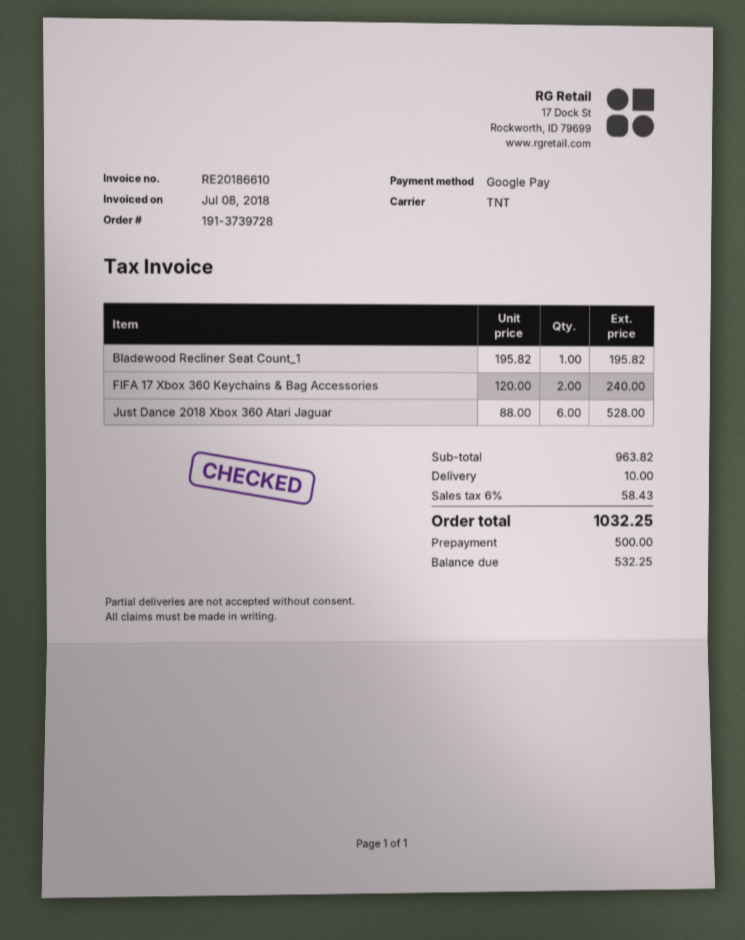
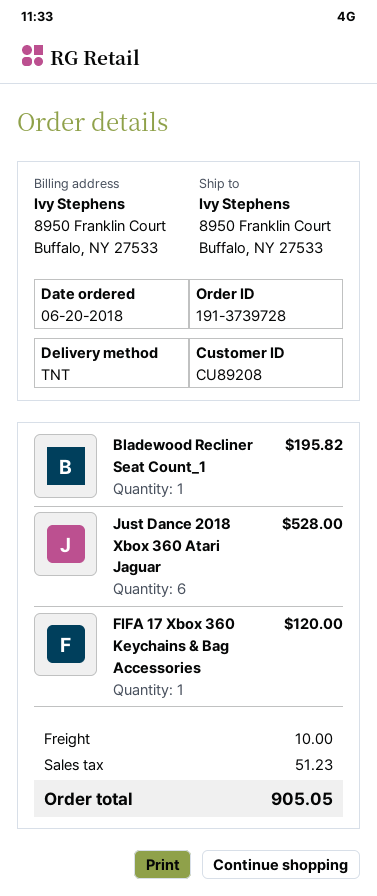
FIFA 17 Xbox 360 Keychains & Bag Accessories: 2 for 240.00 -> 1 for 120.00
tax: 58.43 -> 51.23
total: 1032.25 -> 905.05

